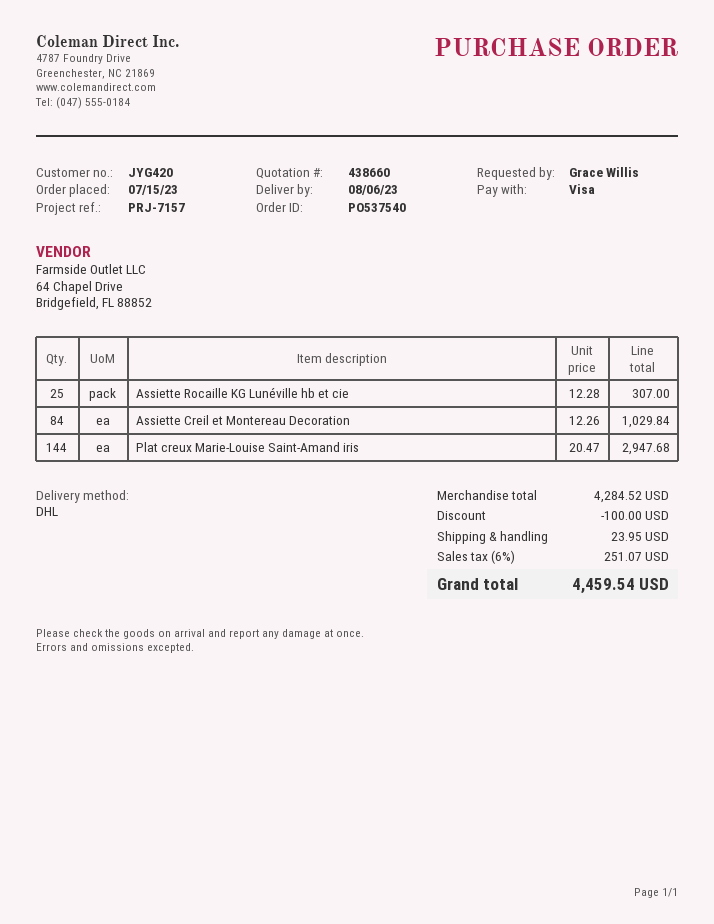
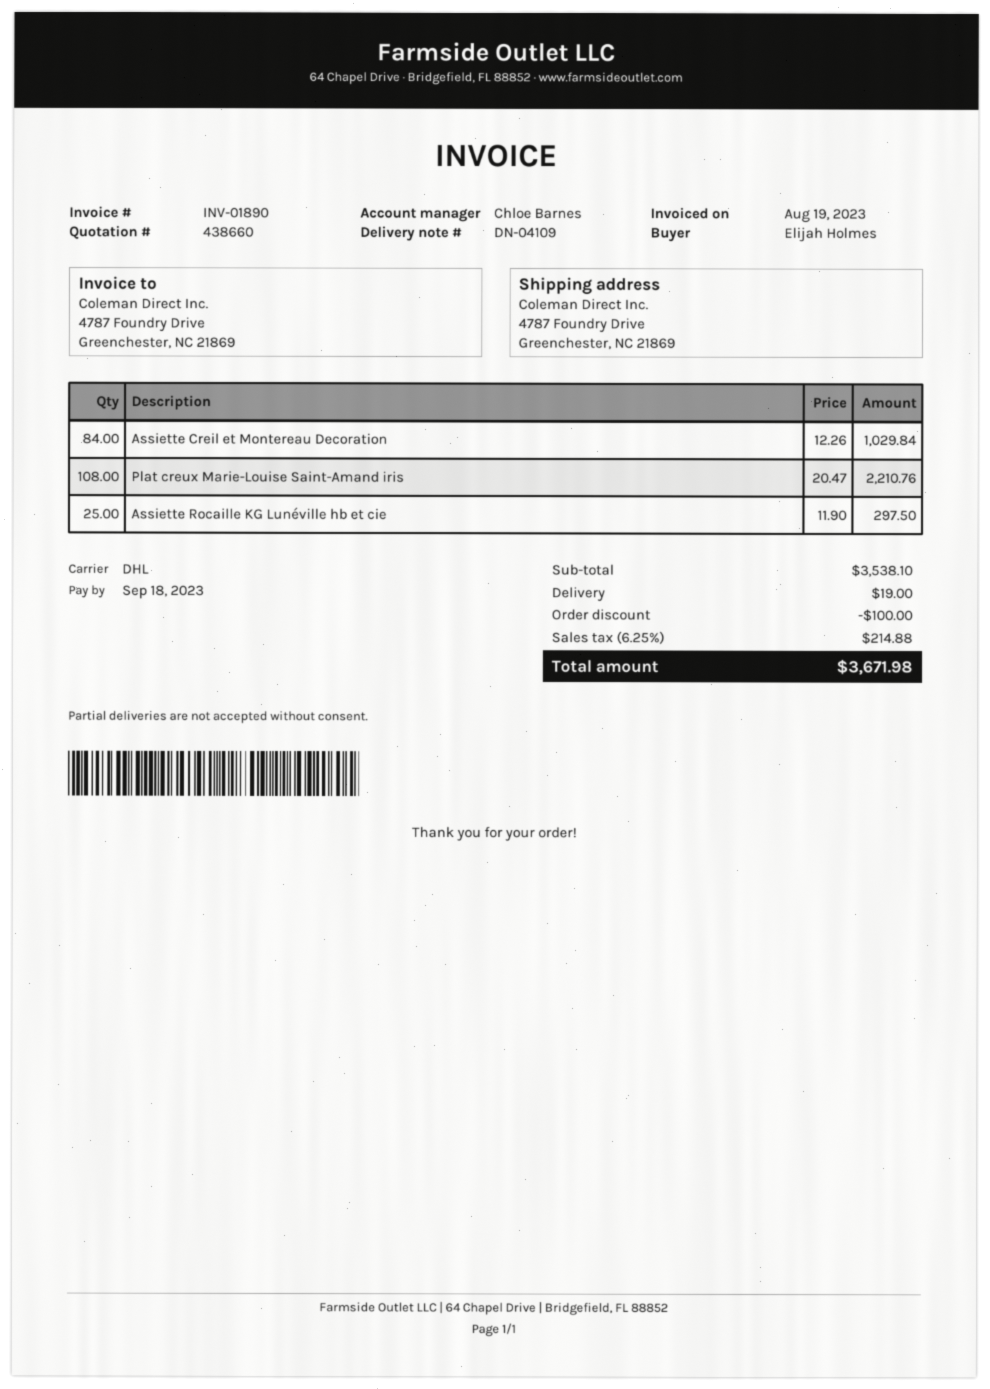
ordered by: Grace Willis -> Elijah Holmes
Assiette Rocaille KG Lunéville hb et cie: 25 x 12.28 = 307.00 -> 25 x 11.90 = 297.50
Plat creux Marie-Louise Saint-Amand iris: 144 x 20.47 = 2947.68 -> 108 x 20.47 = 2210.76
subtotal: 4284.52 -> 3538.10
shipping: 23.95 -> 19.00
tax: 6% = 251.07 -> 6.25% = 214.88
total: 4459.54 -> 3671.98

